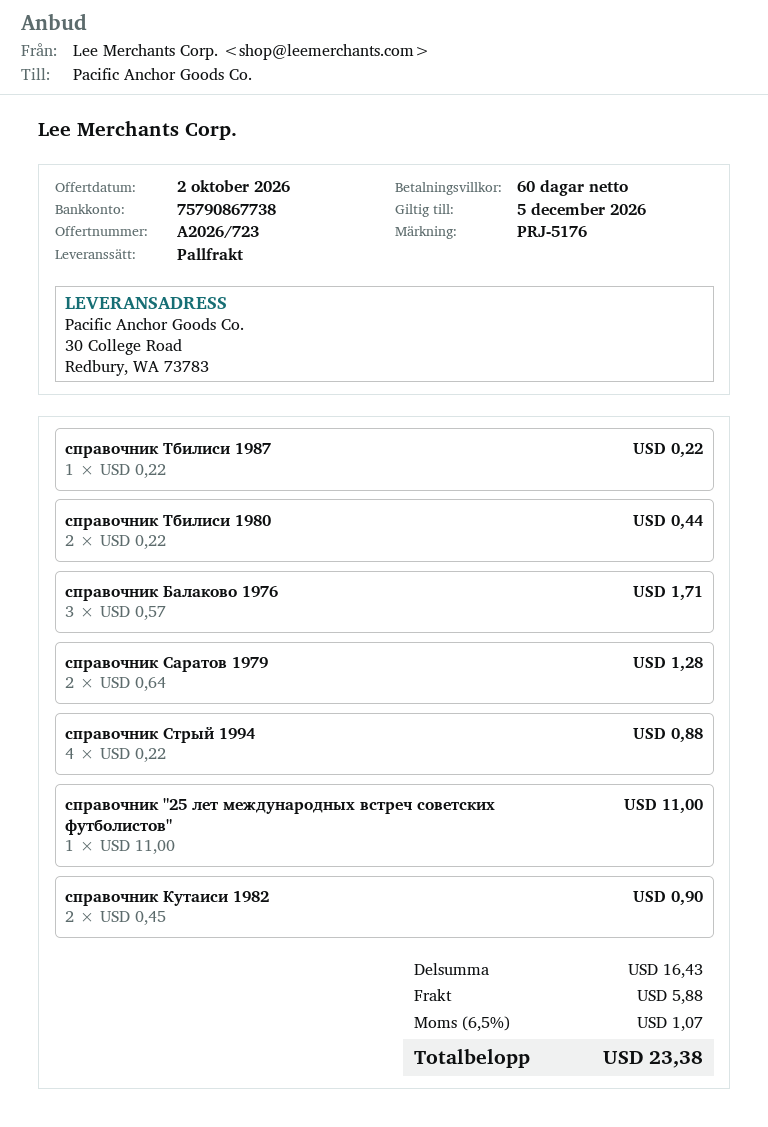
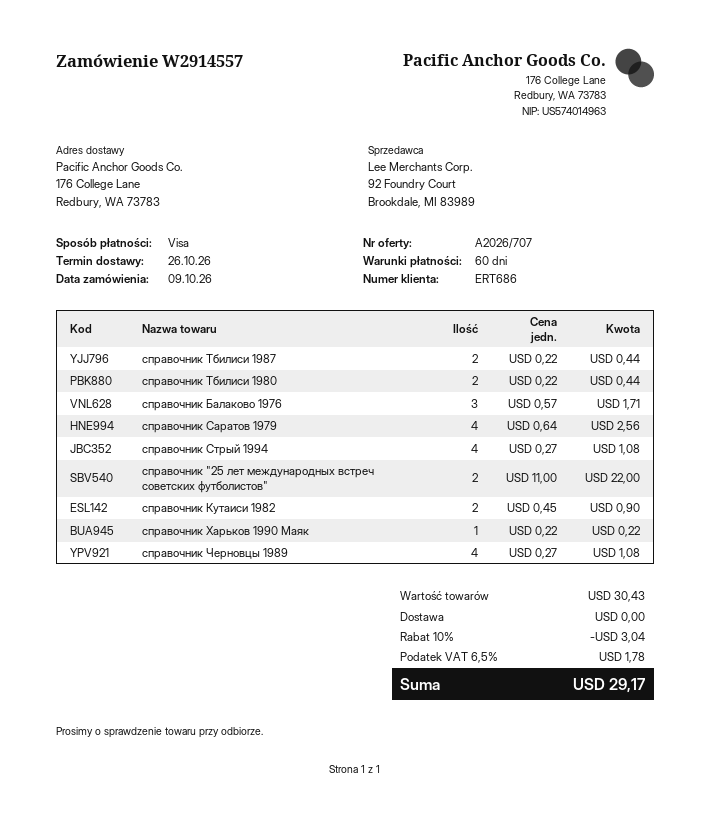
quote number: A2026/723 -> A2026/707
ship to: 30 College Road, Redbury, WA 73783 -> 176 College Lane, Redbury, WA 73783
справочник Тбилиси 1987: 1 x 0.22 = 0.22 -> 2 x 0.22 = 0.44
справочник Саратов 1979: 2 x 0.64 = 1.28 -> 4 x 0.64 = 2.56
справочник Стрый 1994: 4 x 0.22 = 0.88 -> 4 x 0.27 = 1.08
справочник "25 лет международных встреч советских футболистов": 1 x 11.00 = 11.00 -> 2 x 11.00 = 22.00
справочник Харьков 1990 Маяк: none -> 1 x 0.22 = 0.22
справочник Черновцы 1989: none -> 4 x 0.27 = 1.08
subtotal: 16.43 -> 30.43
discount: none -> 10% = 3.04
shipping: 5.88 -> 0.00
tax: 6.5% = 1.07 -> 6.5% = 1.78
total: 23.38 -> 29.17

